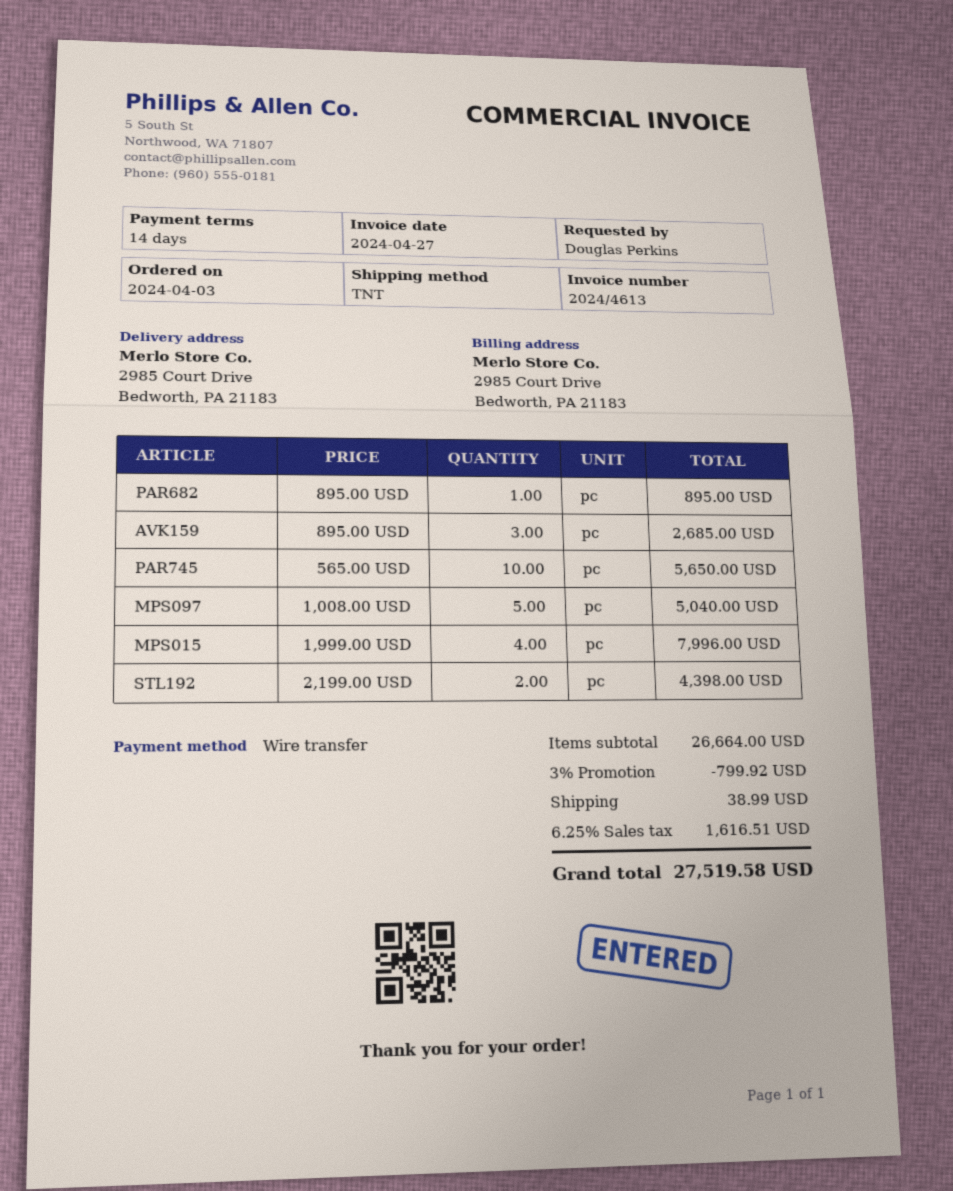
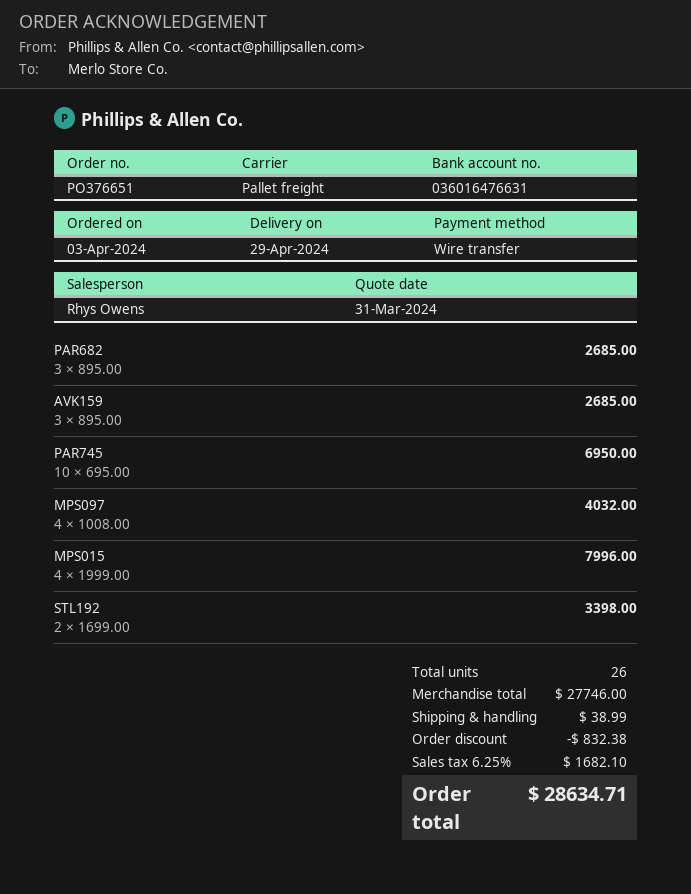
shipping method: TNT -> pallet freight
PAR682: 1 x 895.00 = 895.00 -> 3 x 895.00 = 2685.00
PAR745: 10 x 565.00 = 5650.00 -> 10 x 695.00 = 6950.00
MPS097: 5 x 1008.00 = 5040.00 -> 4 x 1008.00 = 4032.00
STL192: 2 x 2199.00 = 4398.00 -> 2 x 1699.00 = 3398.00
subtotal: 26664.00 -> 27746.00
discount: 799.92 -> 832.38
tax: 6.25% = 1616.51 -> 6.25% = 1682.10
total: 27519.58 -> 28634.71

